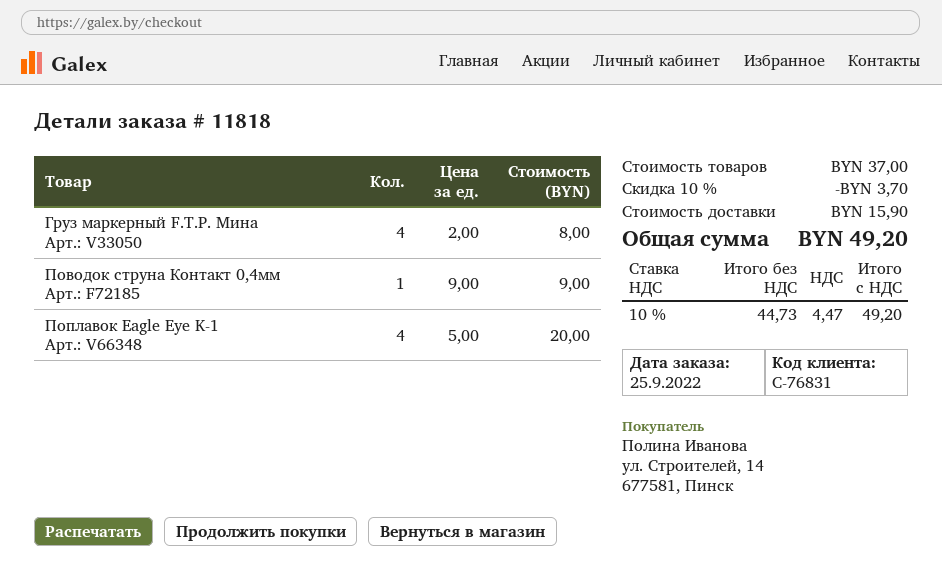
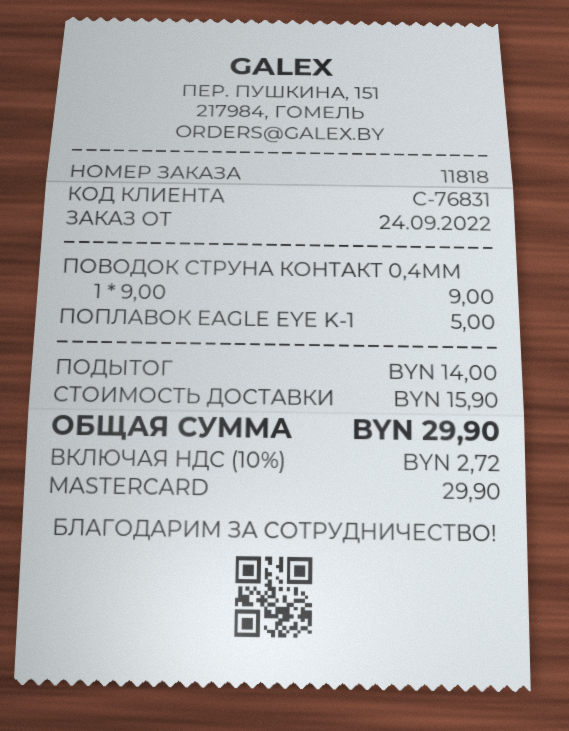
order date: 2022-09-25 -> 2022-09-24
Груз маркерный F.T.P. Мина: 4 x 2.00 = 8.00 -> none
Поплавок Eagle Eye K-1: 4 x 5.00 = 20.00 -> 1 x 5.00 = 5.00
subtotal: 37.00 -> 14.00
discount: 10% = 3.70 -> none
tax: 10% = 4.47 -> 10% = 2.72
total: 49.20 -> 29.90

